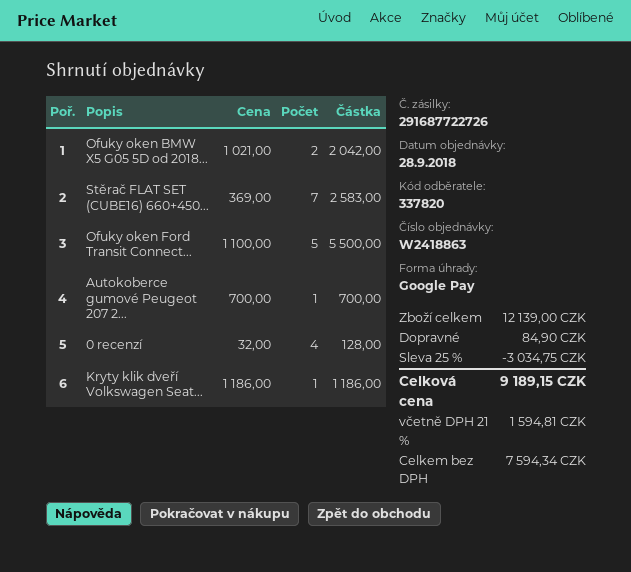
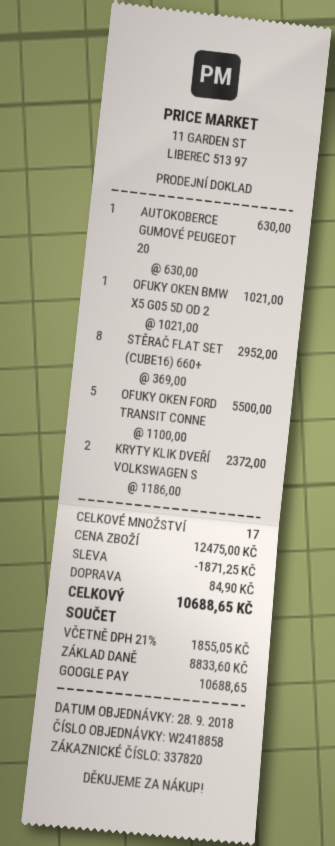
order number: W2418863 -> W2418858
Ofuky oken BMW X5 G05 5D od 2018...: 2 x 1021.00 = 2042.00 -> 1 x 1021.00 = 1021.00
Stěrač FLAT SET (CUBE16) 660+450...: 7 x 369.00 = 2583.00 -> 8 x 369.00 = 2952.00
Autokoberce gumové Peugeot 207 2...: 1 x 700.00 = 700.00 -> 1 x 630.00 = 630.00
0 recenzí: 4 x 32.00 = 128.00 -> none
Kryty klik dveří Volkswagen Seat...: 1 x 1186.00 = 1186.00 -> 2 x 1186.00 = 2372.00
subtotal: 12139.00 -> 12475.00
discount: 3034.75 -> 1871.25
net: 7594.34 -> 8833.60
tax: 21% = 1594.81 -> 21% = 1855.05
total: 9189.15 -> 10688.65

